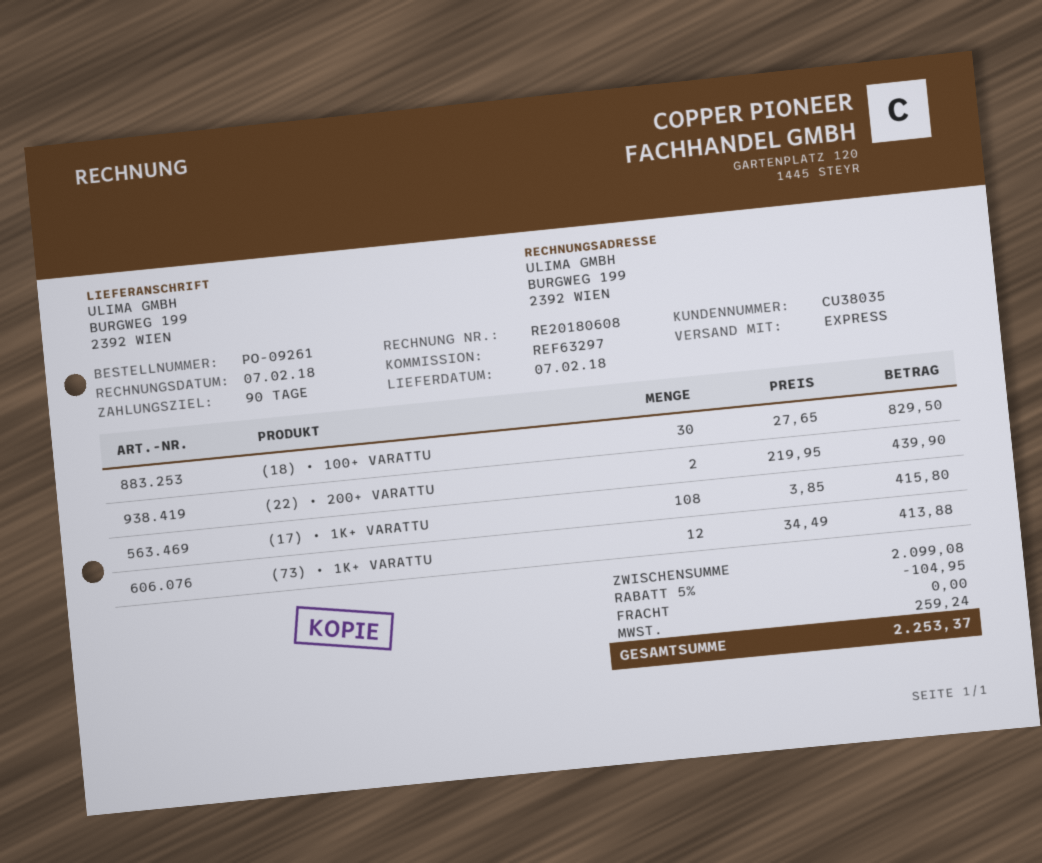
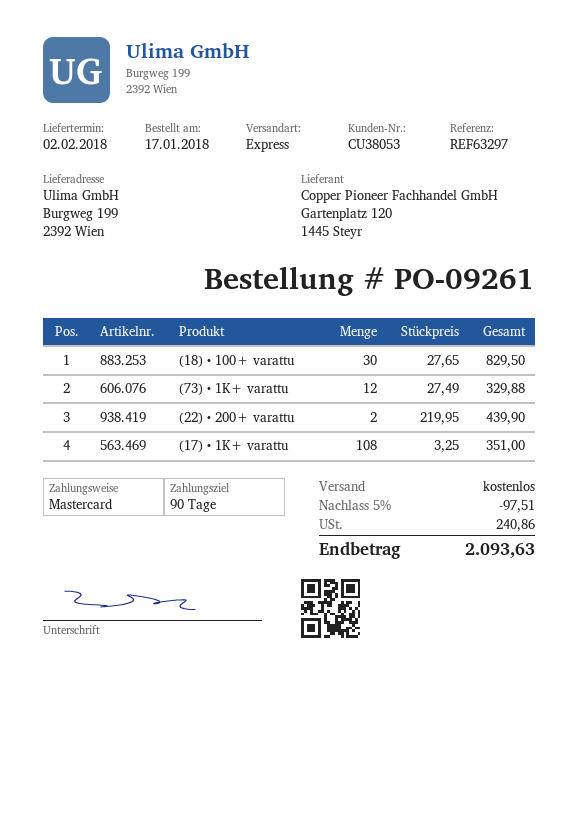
delivery date: 2018-02-07 -> 2018-02-02
customer number: CU38035 -> CU38053
(17) • 1K+ VARATTU: 108 x 3.85 = 415.80 -> 108 x 3.25 = 351.00
(73) • 1K+ VARATTU: 12 x 34.49 = 413.88 -> 12 x 27.49 = 329.88
discount: 5% = 104.95 -> 5% = 97.51
tax: 259.24 -> 240.86
total: 2253.37 -> 2093.63

